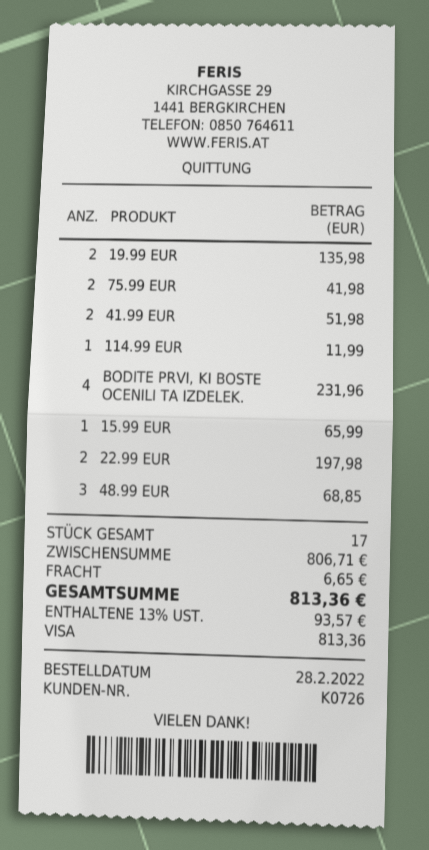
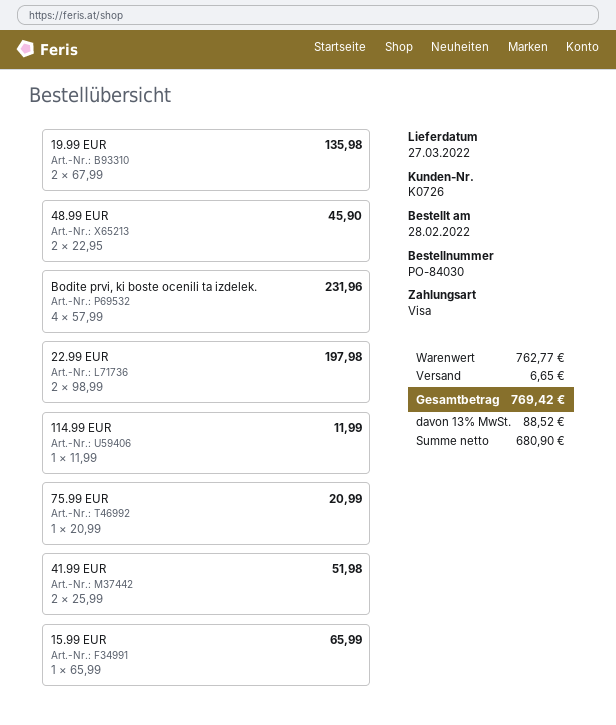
75.99 EUR: 2 for 41.98 -> 1 for 20.99
48.99 EUR: 3 for 68.85 -> 2 for 45.90
subtotal: 806.71 -> 762.77
tax: 13% = 93.57 -> 13% = 88.52
total: 813.36 -> 769.42

